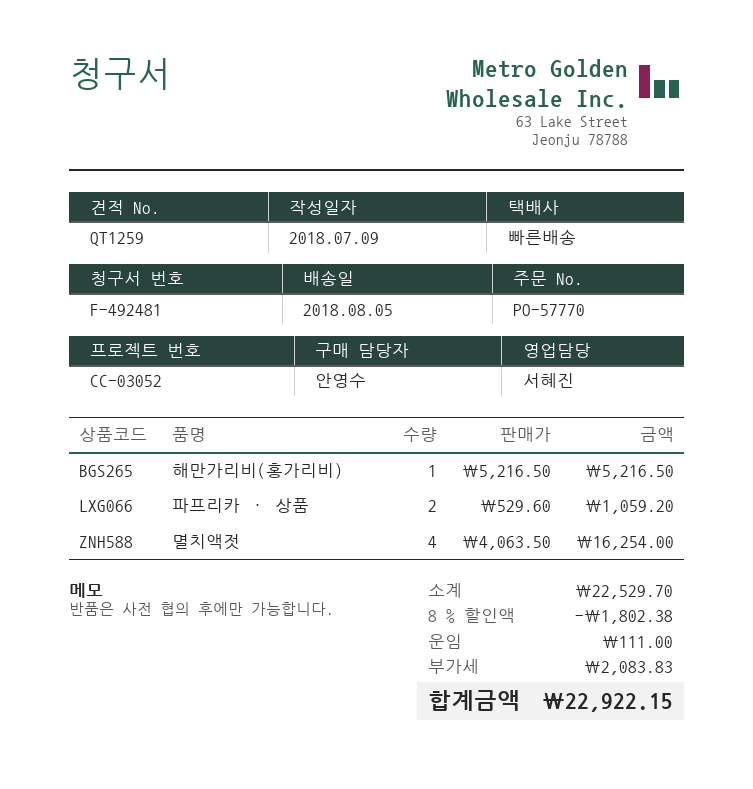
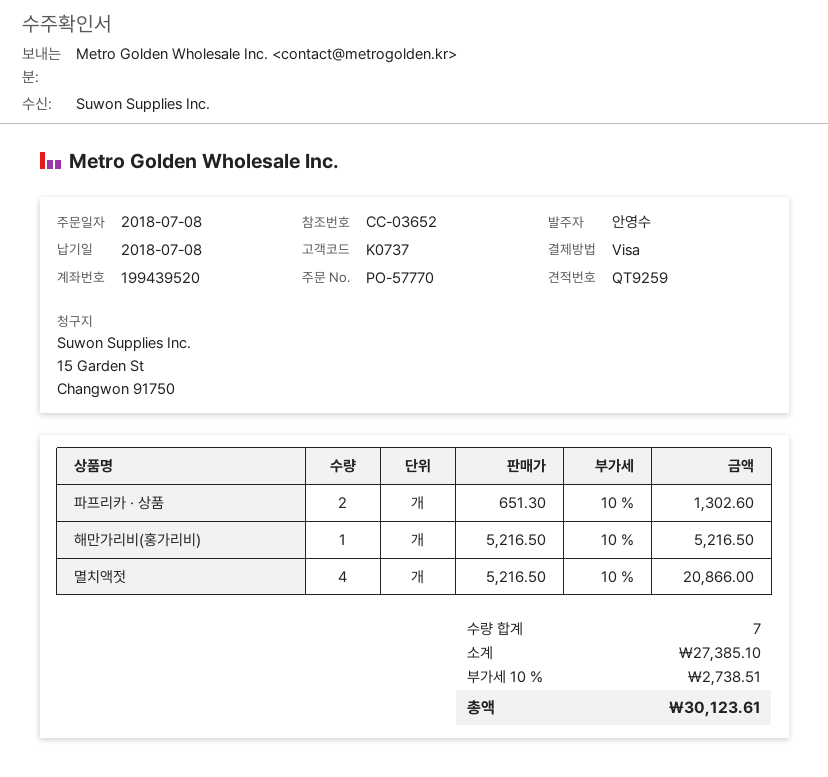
quote number: QT1259 -> QT9259
delivery date: 2018-08-05 -> 2018-07-08
reference: CC-03052 -> CC-03652
파프리카 · 상품: 2 x 529.60 = 1059.20 -> 2 x 651.30 = 1302.60
멸치액젓: 4 x 4063.50 = 16254.00 -> 4 x 5216.50 = 20866.00
subtotal: 22529.70 -> 27385.10
discount: 8% = 1802.38 -> none
shipping: 111.00 -> none
tax: 2083.83 -> 2738.51
total: 22922.15 -> 30123.61

